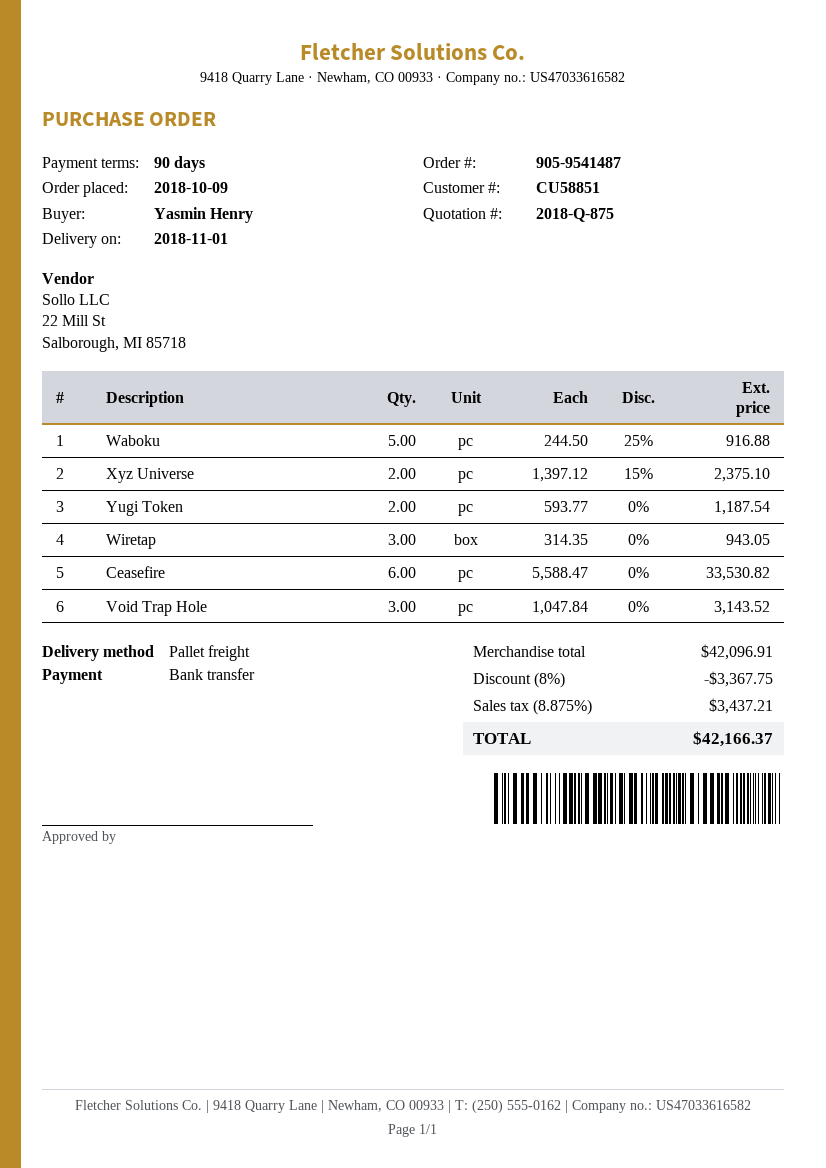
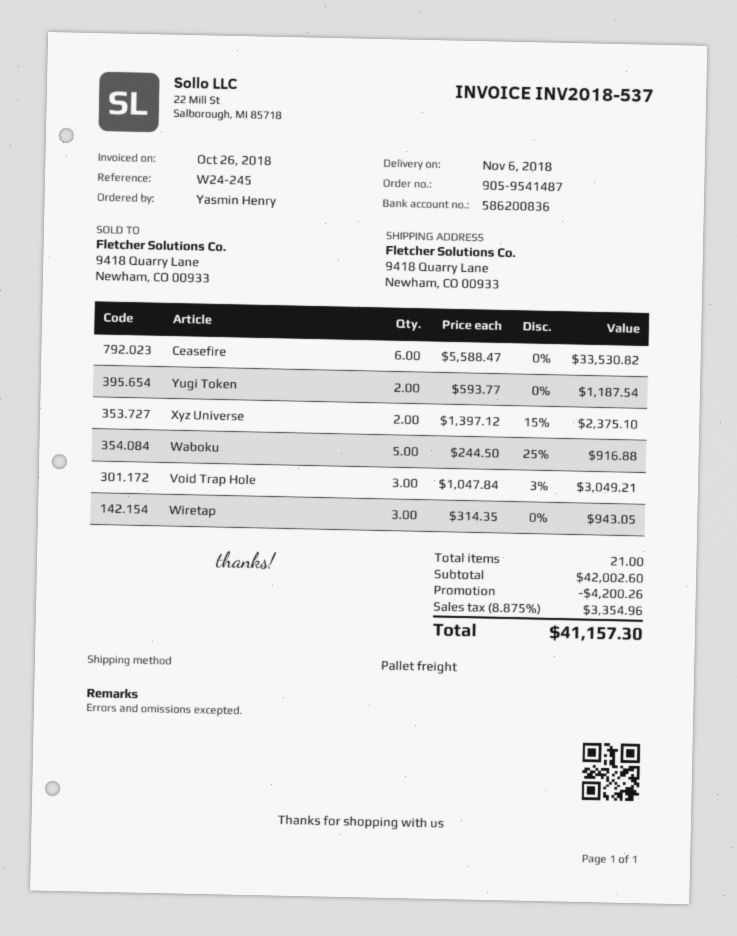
delivery date: 2018-11-01 -> 2018-11-06
Void Trap Hole: 3 x 1047.84 = 3143.52 -> 3 x 1047.84 - 3% = 3049.21
subtotal: 42096.91 -> 42002.60
discount: 3367.75 -> 4200.26
tax: 8.875% = 3437.21 -> 8.875% = 3354.96
total: 42166.37 -> 41157.30

